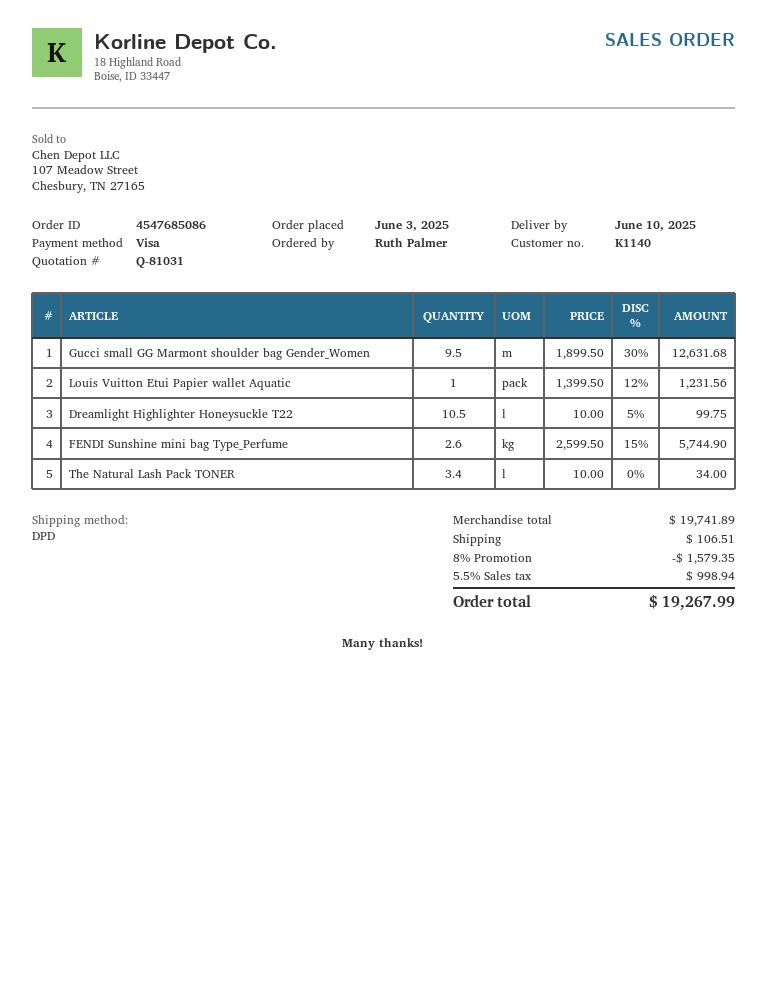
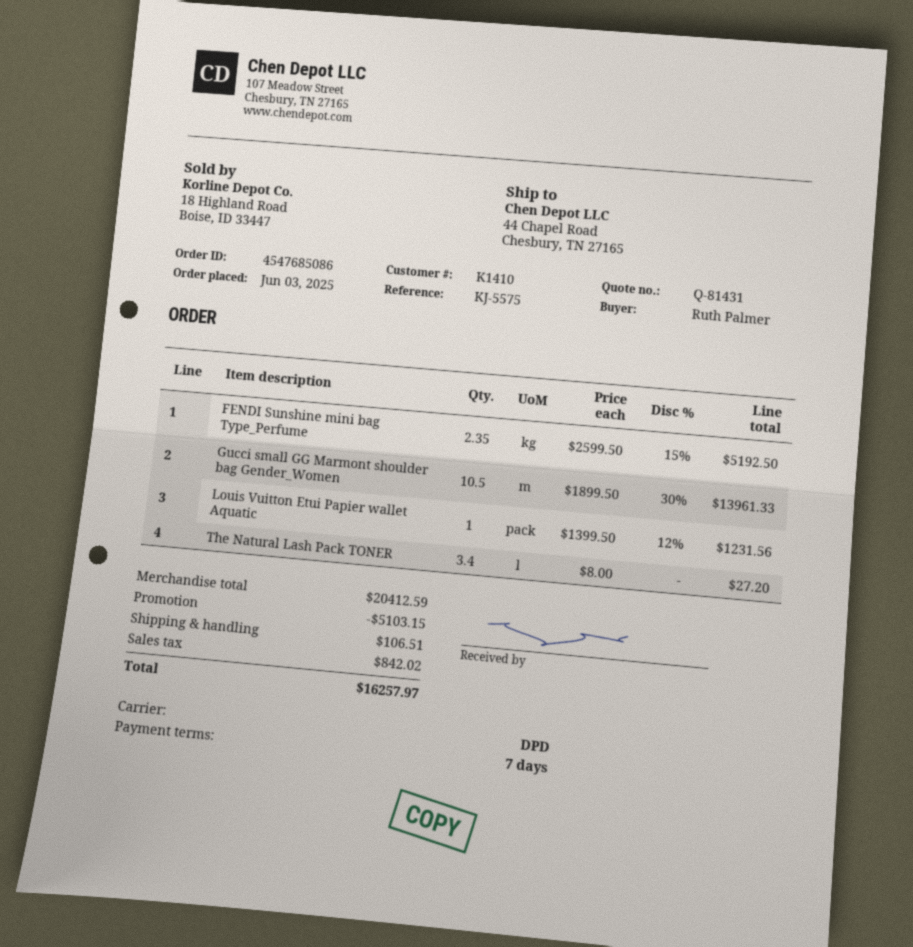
quote number: Q-81031 -> Q-81431
customer number: K1140 -> K1410
Gucci small GG Marmont shoulder bag Gender_Women: 9.5 x 1899.50 - 30% = 12631.68 -> 10.5 x 1899.50 - 30% = 13961.33
Dreamlight Highlighter Honeysuckle T22: 10.5 x 10.00 - 5% = 99.75 -> none
FENDI Sunshine mini bag Type_Perfume: 2.6 x 2599.50 - 15% = 5744.90 -> 2.35 x 2599.50 - 15% = 5192.50
The Natural Lash Pack TONER: 3.4 x 10.00 = 34.00 -> 3.4 x 8.00 = 27.20
subtotal: 19741.89 -> 20412.59
discount: 1579.35 -> 5103.15
tax: 998.94 -> 842.02
total: 19267.99 -> 16257.97

